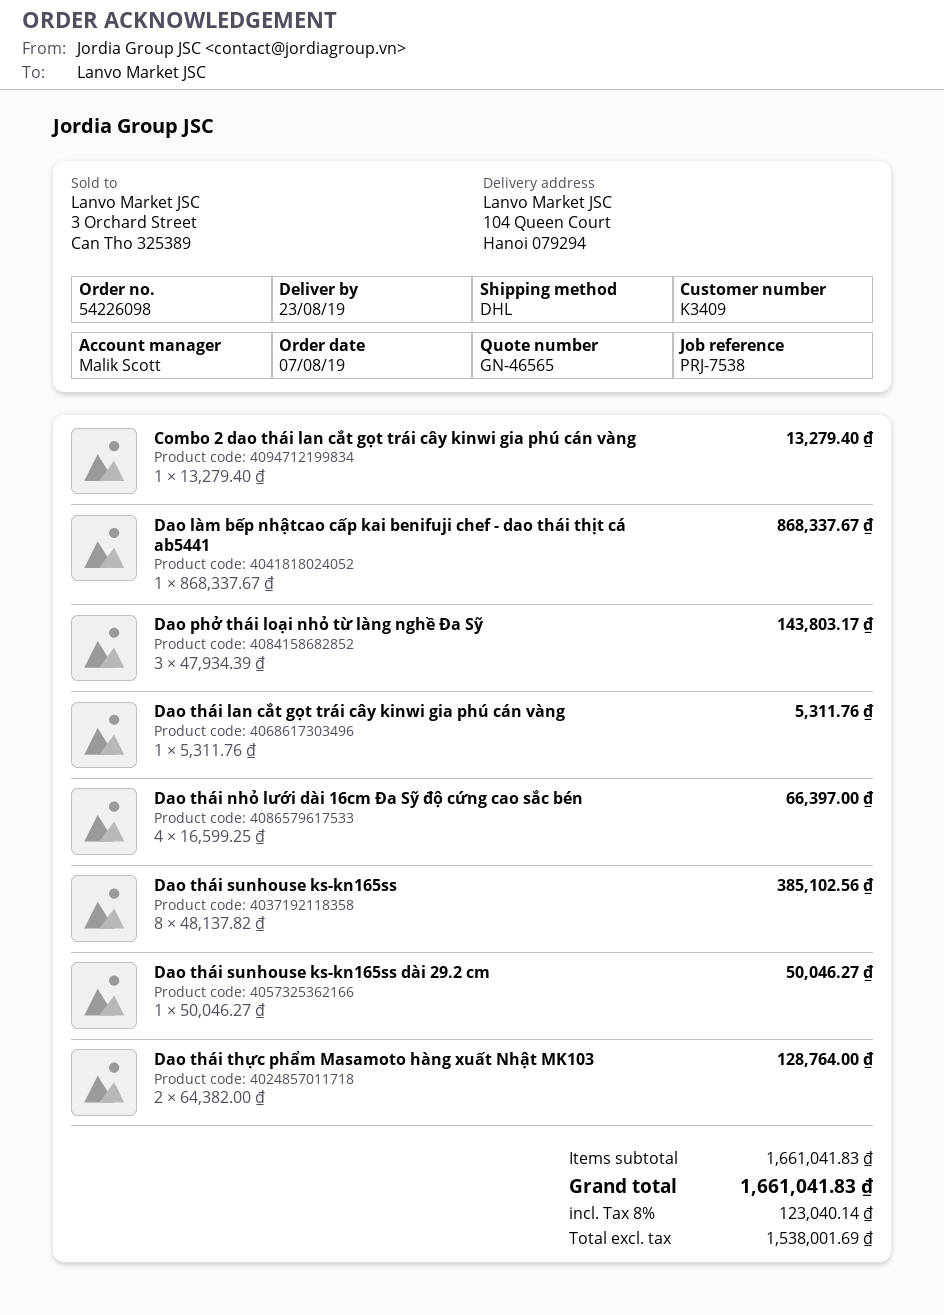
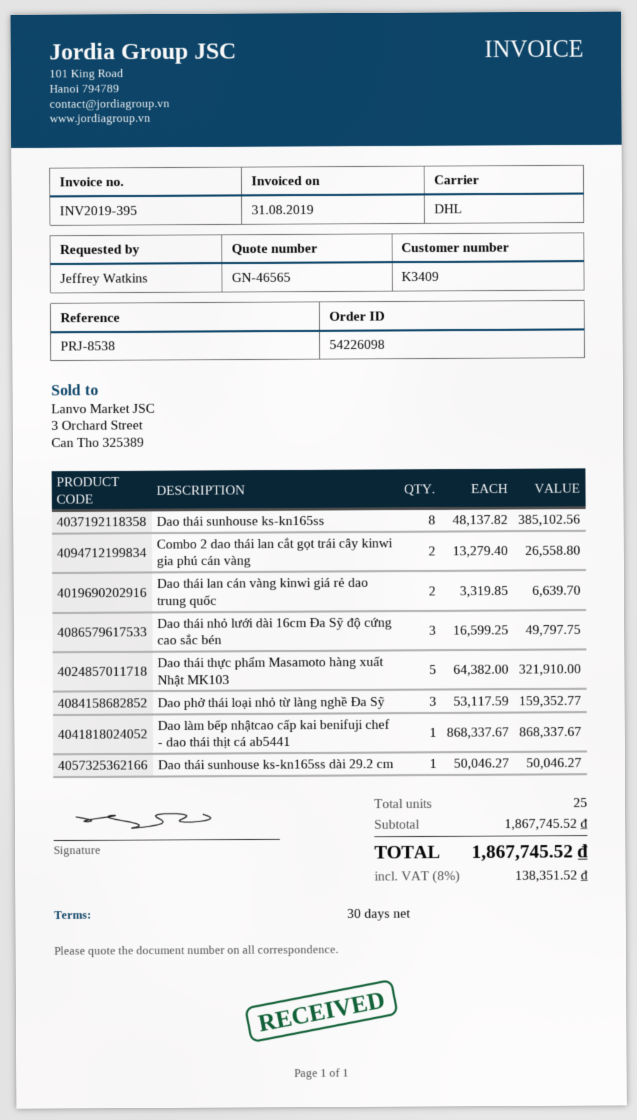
reference: PRJ-7538 -> PRJ-8538
Combo 2 dao thái lan cắt gọt trái cây kinwi gia phú cán vàng: 1 x 13279.40 = 13279.40 -> 2 x 13279.40 = 26558.80
Dao phở thái loại nhỏ từ làng nghề Đa Sỹ: 3 x 47934.39 = 143803.17 -> 3 x 53117.59 = 159352.77
Dao thái lan cắt gọt trái cây kinwi gia phú cán vàng: 1 x 5311.76 = 5311.76 -> none
Dao thái nhỏ lưới dài 16cm Đa Sỹ độ cứng cao sắc bén: 4 x 16599.25 = 66397.00 -> 3 x 16599.25 = 49797.75
Dao thái thực phẩm Masamoto hàng xuất Nhật MK103: 2 x 64382.00 = 128764.00 -> 5 x 64382.00 = 321910.00
Dao thái lan cán vàng kinwi giá rẻ dao trung quốc: none -> 2 x 3319.85 = 6639.70
subtotal: 1661041.83 -> 1867745.52
tax: 8% = 123040.14 -> 8% = 138351.52
total: 1661041.83 -> 1867745.52

